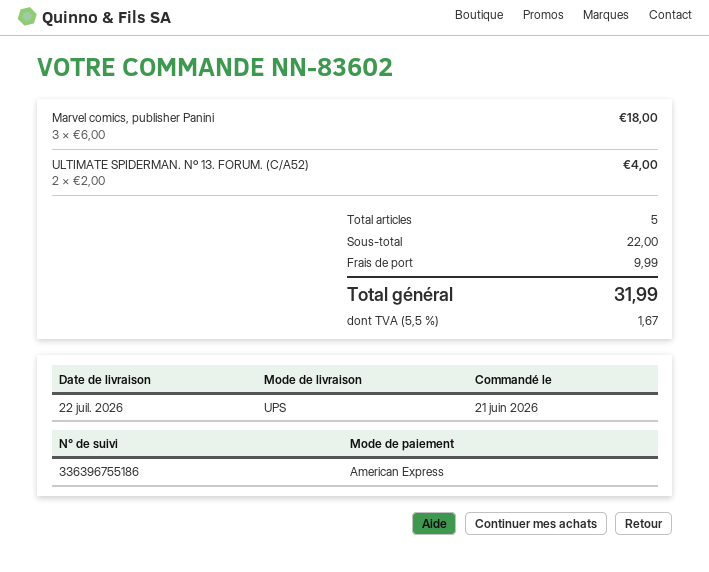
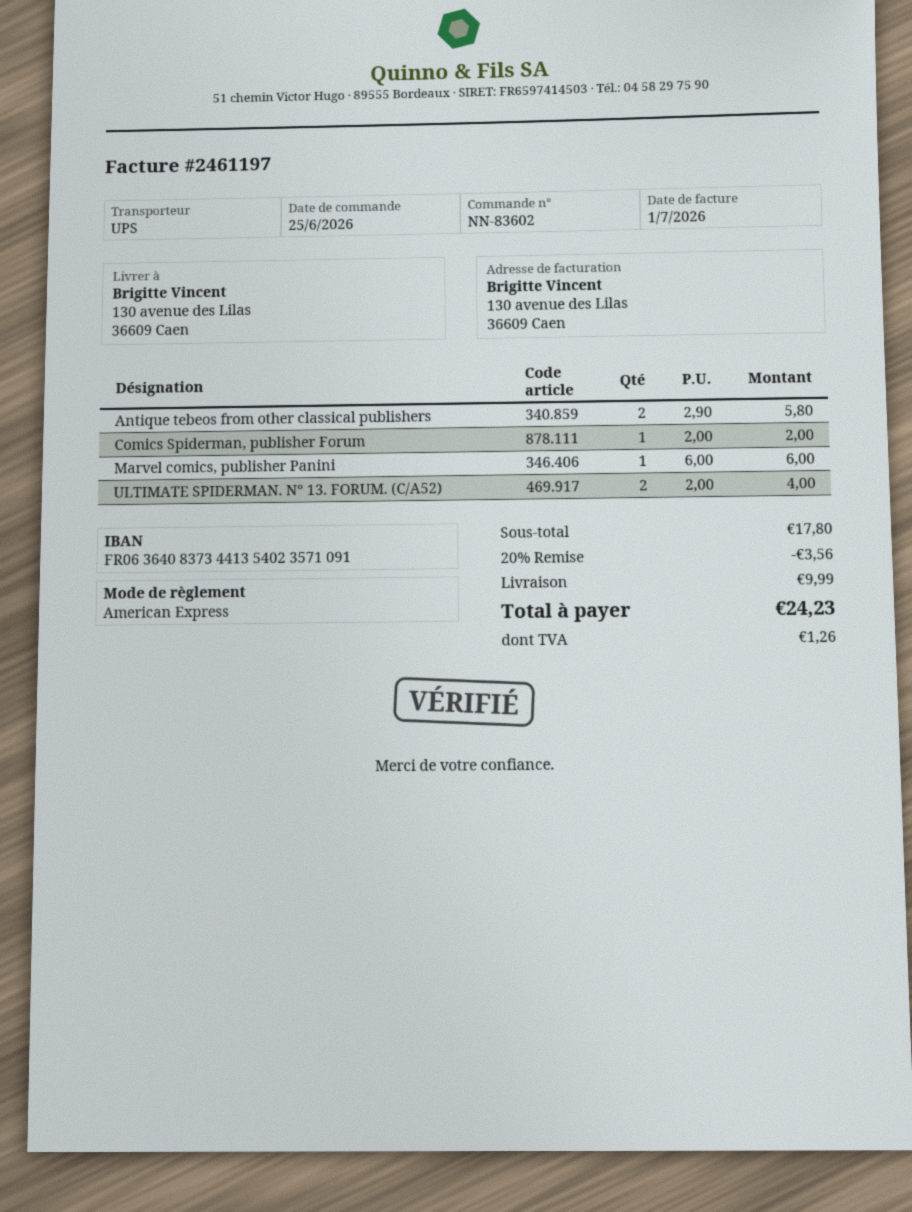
order date: 2026-06-21 -> 2026-06-25
Marvel comics, publisher Panini: 3 x 6.00 = 18.00 -> 1 x 6.00 = 6.00
Antique tebeos from other classical publishers: none -> 2 x 2.90 = 5.80
Comics Spiderman, publisher Forum: none -> 1 x 2.00 = 2.00
subtotal: 22.00 -> 17.80
discount: none -> 20% = 3.56
tax: 1.67 -> 1.26
total: 31.99 -> 24.23

